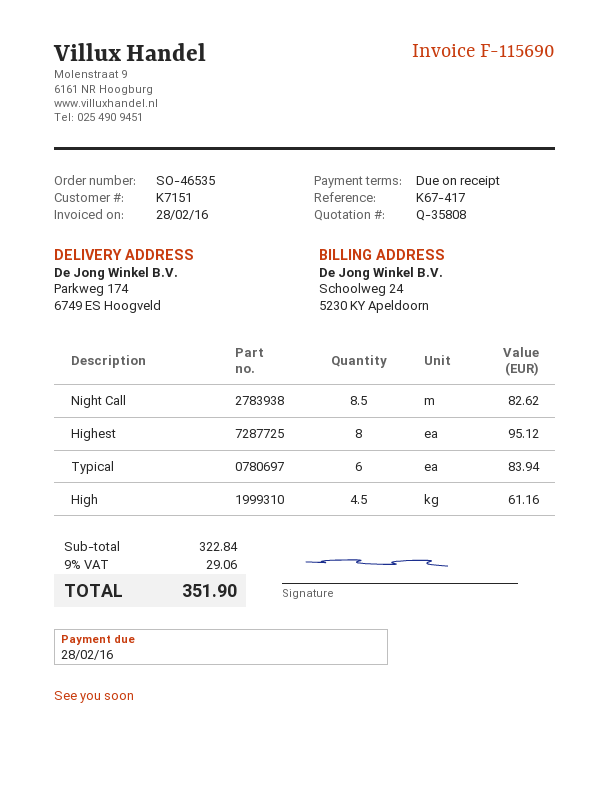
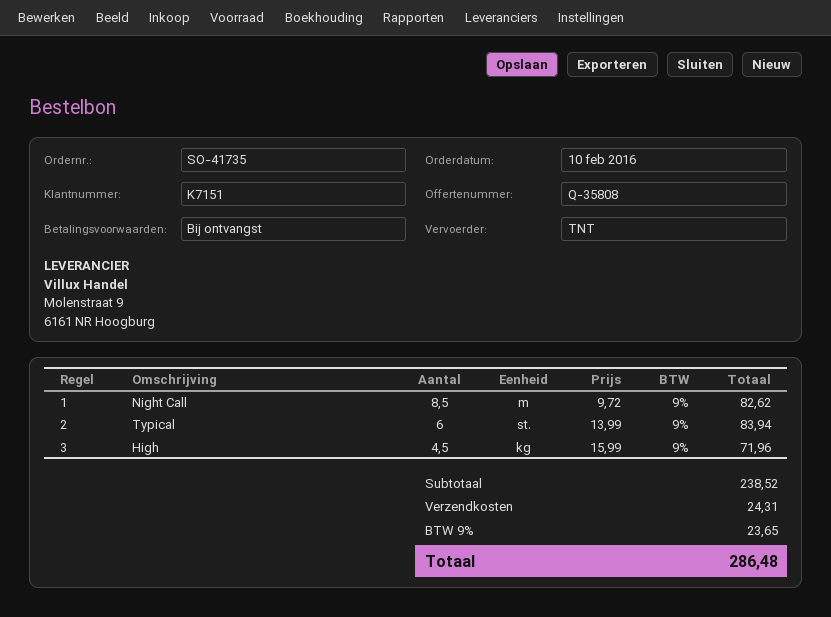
order number: SO-46535 -> SO-41735
Highest: 8 for 95.12 -> none
High: 4.5 for 61.16 -> 4.5 for 71.96
subtotal: 322.84 -> 238.52
shipping: none -> 24.31
tax: 9% = 29.06 -> 9% = 23.65
total: 351.90 -> 286.48

